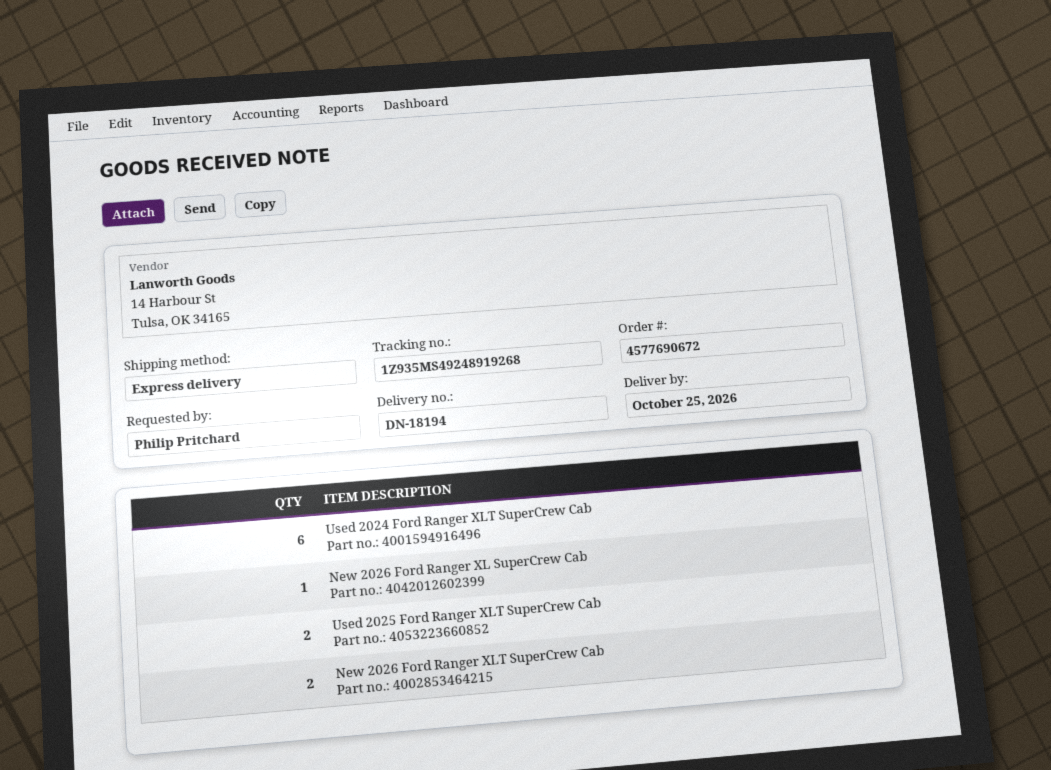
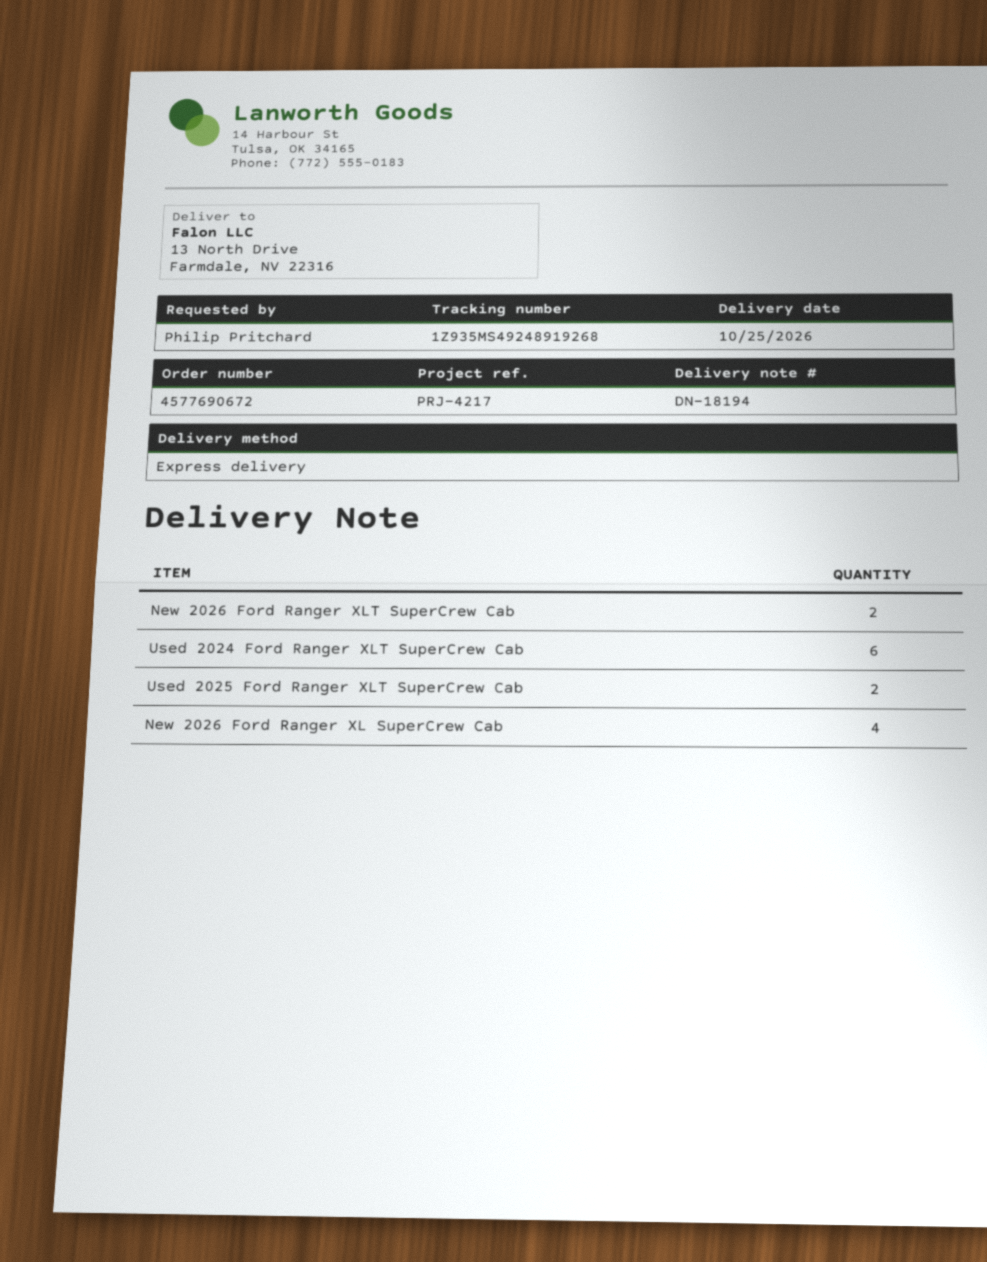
New 2026 Ford Ranger XL SuperCrew Cab: 1 -> 4

